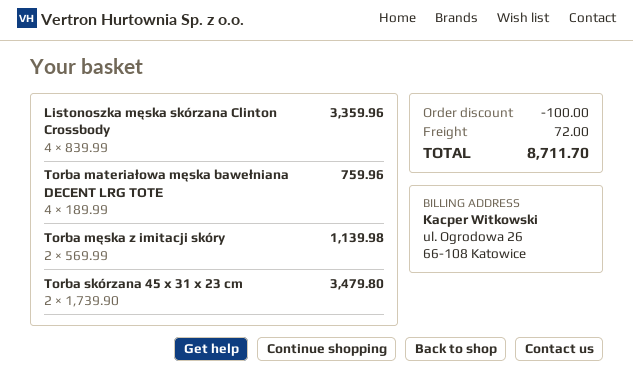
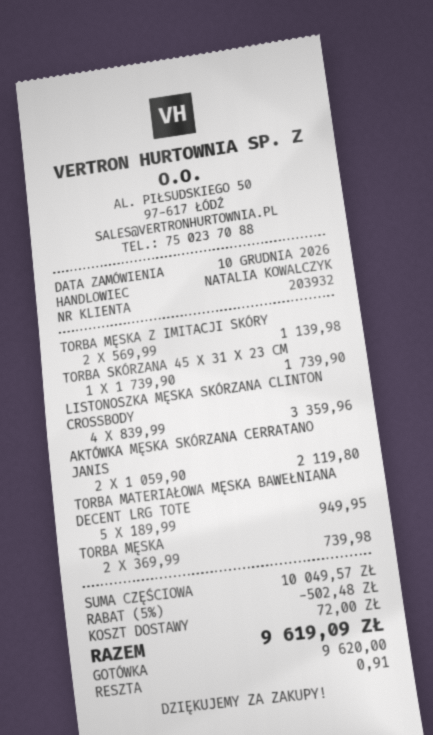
Torba materiałowa męska bawełniana DECENT LRG TOTE: 4 x 189.99 = 759.96 -> 5 x 189.99 = 949.95
Torba skórzana 45 x 31 x 23 cm: 2 x 1739.90 = 3479.80 -> 1 x 1739.90 = 1739.90
AKTÓWKA MĘSKA SKÓRZANA CERRATANO JANIS: none -> 2 x 1059.90 = 2119.80
TORBA MĘSKA: none -> 2 x 369.99 = 739.98
discount: 100.00 -> 502.48
total: 8711.70 -> 9619.09

